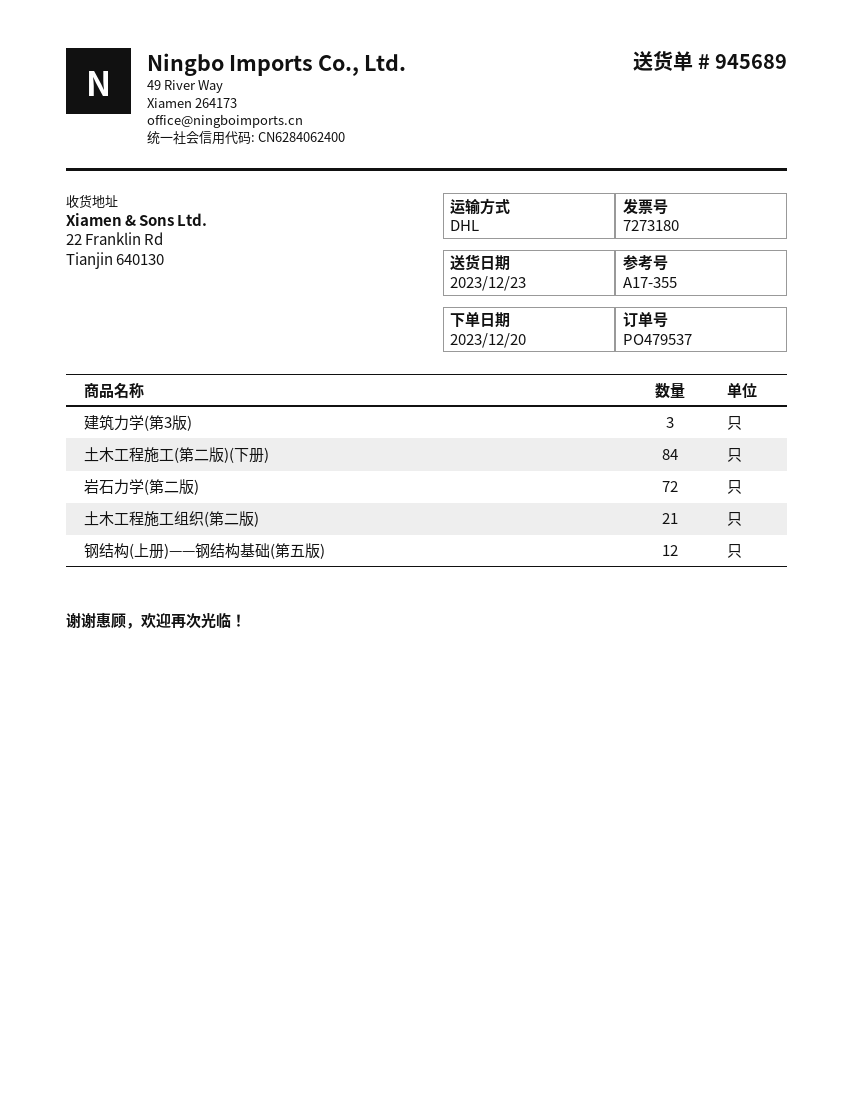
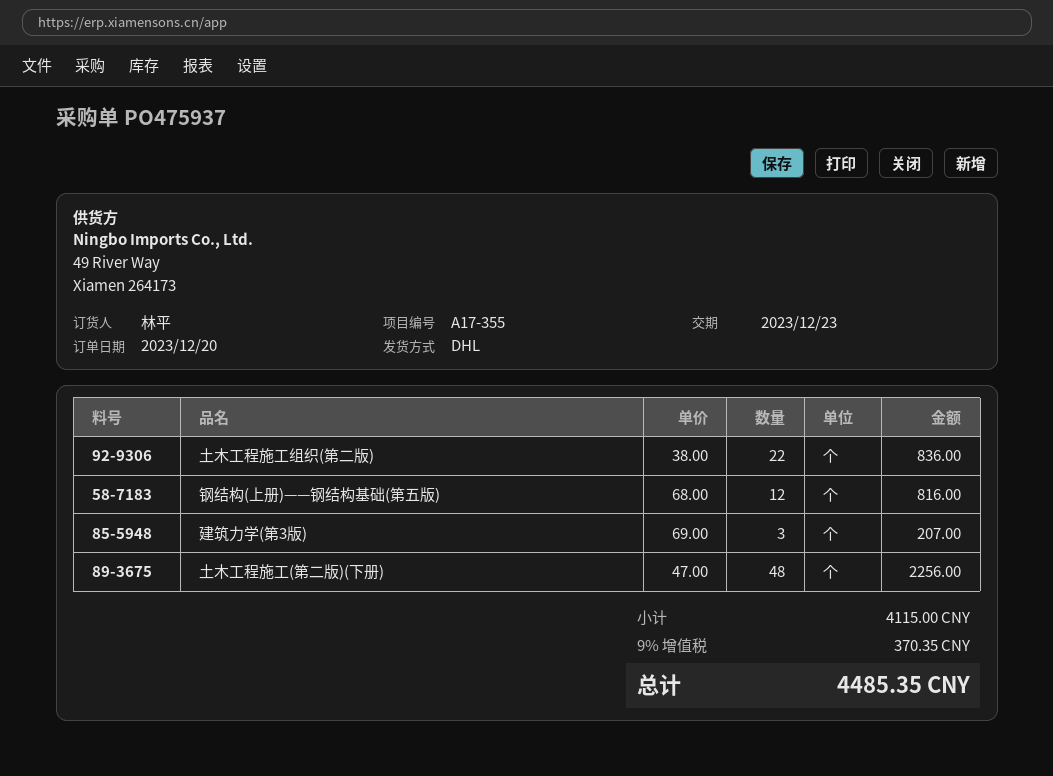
order number: PO479537 -> PO475937
土木工程施工(第二版)(下册): 84 -> 48
岩石力学(第二版): 72 -> none
土木工程施工组织(第二版): 21 -> 22

